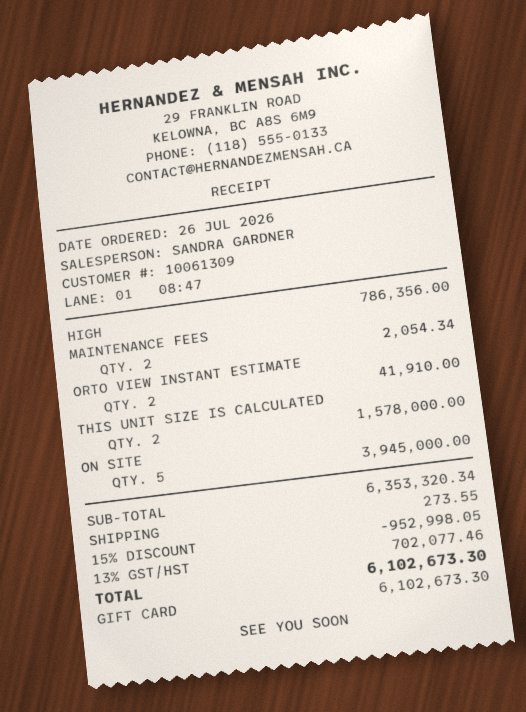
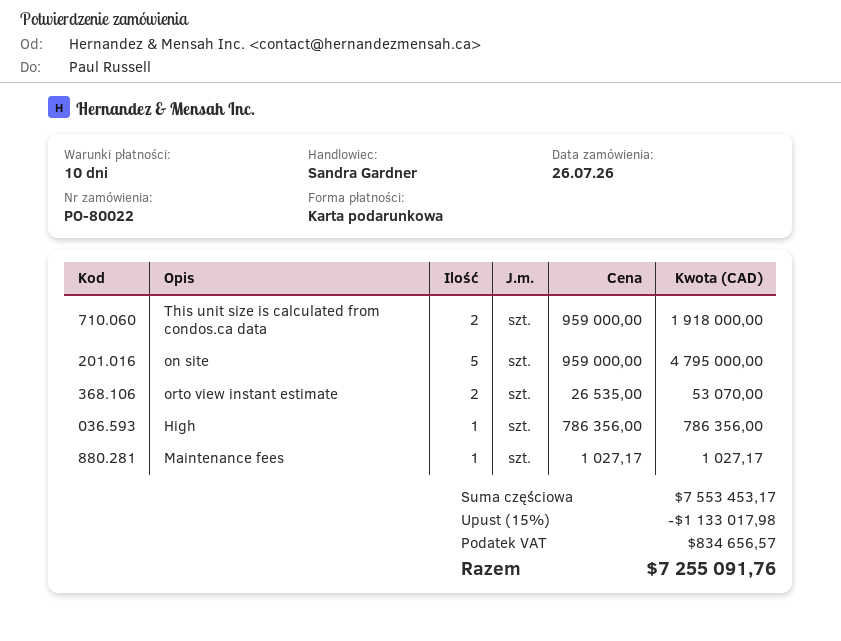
MAINTENANCE FEES: 2 for 2054.34 -> 1 for 1027.17
ORTO VIEW INSTANT ESTIMATE: 2 for 41910.00 -> 2 for 53070.00
THIS UNIT SIZE IS CALCULATED: 2 for 1578000.00 -> 2 for 1918000.00
ON SITE: 5 for 3945000.00 -> 5 for 4795000.00
subtotal: 6353320.34 -> 7553453.17
discount: 15% = 952998.05 -> 15% = 1133017.98
shipping: 273.55 -> none
tax: 702077.46 -> 834656.57
total: 6102673.30 -> 7255091.76

